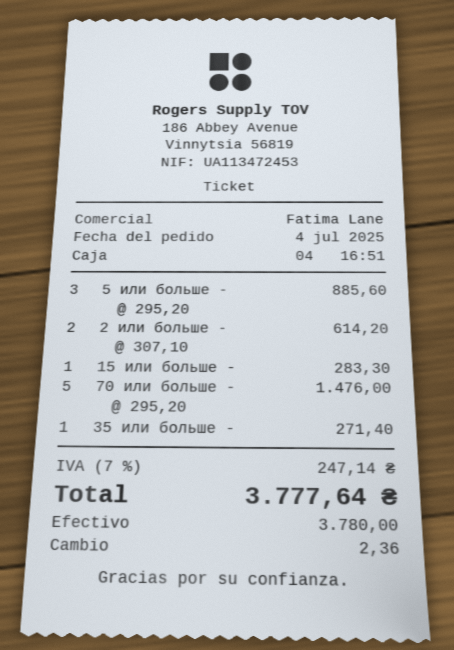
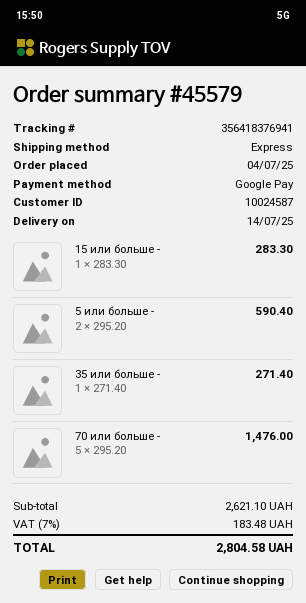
payment method: cash -> Google Pay
5 или больше -: 3 x 295.20 = 885.60 -> 2 x 295.20 = 590.40
2 или больше -: 2 x 307.10 = 614.20 -> none
tax: 7% = 247.14 -> 7% = 183.48
total: 3777.64 -> 2804.58

